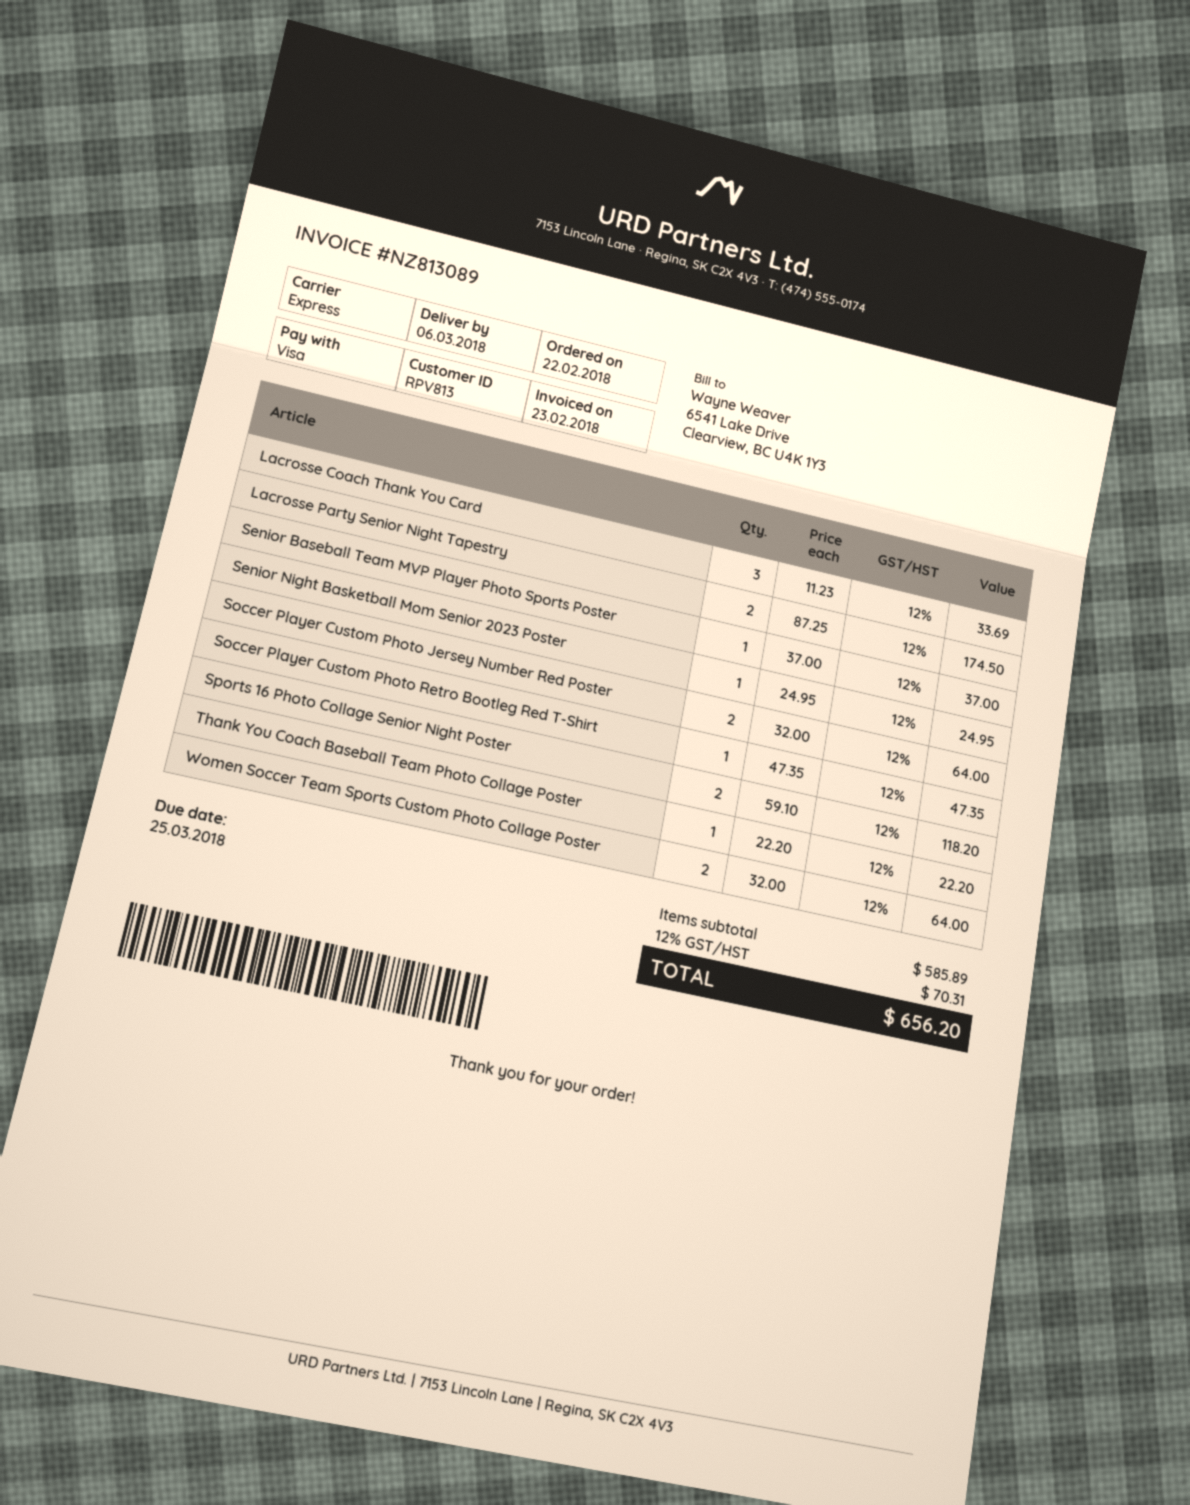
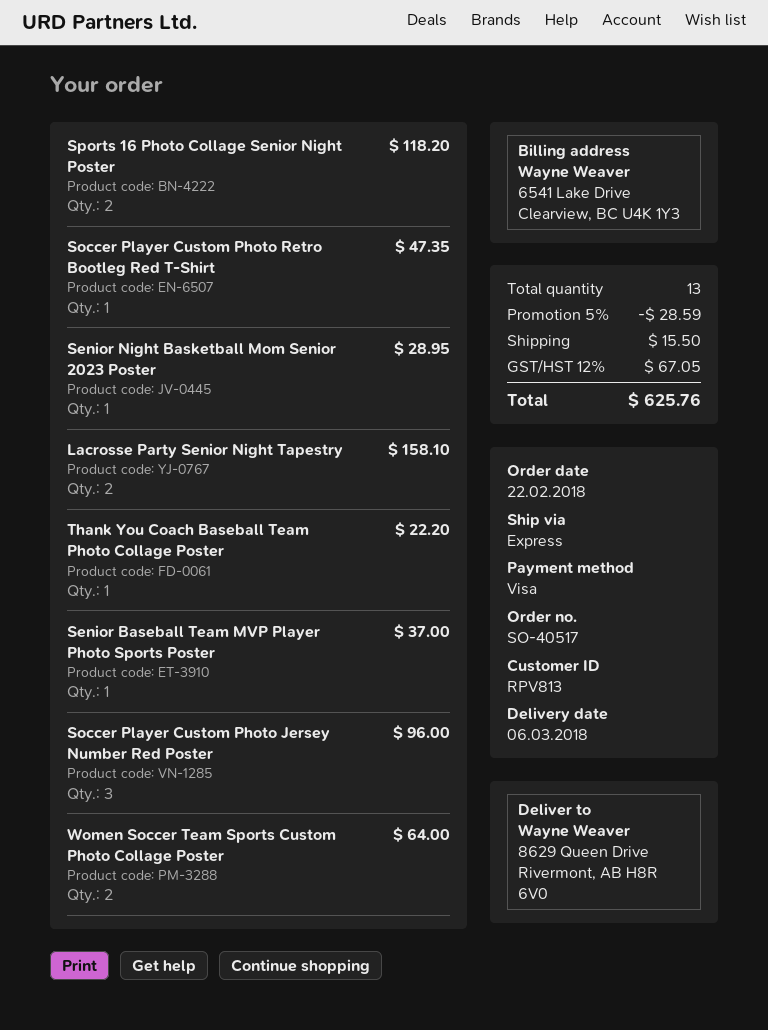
Lacrosse Coach Thank You Card: 3 for 33.69 -> none
Lacrosse Party Senior Night Tapestry: 2 for 174.50 -> 2 for 158.10
Senior Night Basketball Mom Senior 2023 Poster: 1 for 24.95 -> 1 for 28.95
Soccer Player Custom Photo Jersey Number Red Poster: 2 for 64.00 -> 3 for 96.00
discount: none -> 5% = 28.59
shipping: none -> 15.50
tax: 12% = 70.31 -> 12% = 67.05
total: 656.20 -> 625.76

